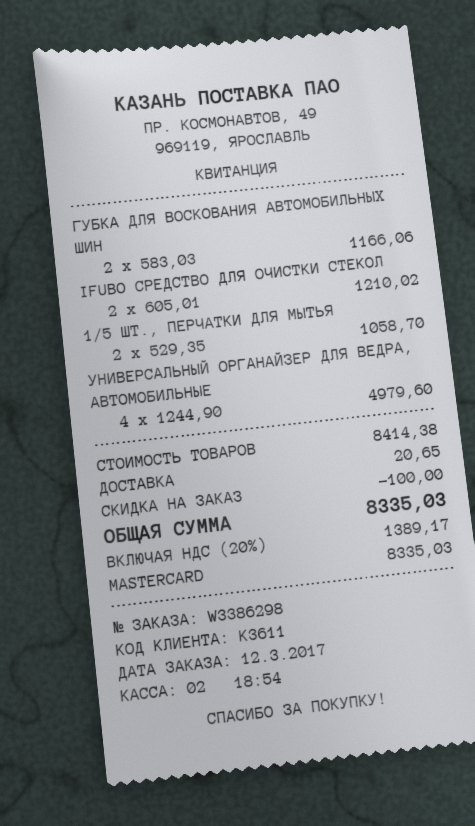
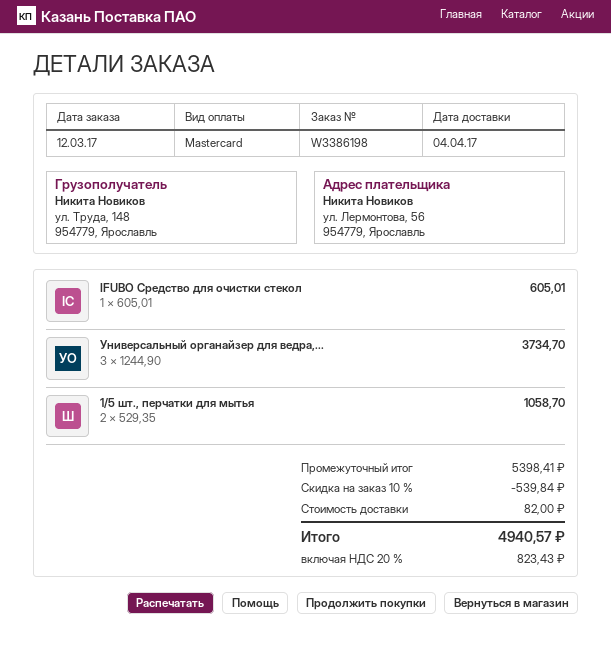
order number: W3386298 -> W3386198
ГУБКА ДЛЯ ВОСКОВАНИЯ АВТОМОБИЛЬНЫХ ШИН: 2 x 583.03 = 1166.06 -> none
IFUBO СРЕДСТВО ДЛЯ ОЧИСТКИ СТЕКОЛ: 2 x 605.01 = 1210.02 -> 1 x 605.01 = 605.01
УНИВЕРСАЛЬНЫЙ ОРГАНАЙЗЕР ДЛЯ ВЕДРА, АВТОМОБИЛЬНЫЕ: 4 x 1244.90 = 4979.60 -> 3 x 1244.90 = 3734.70
subtotal: 8414.38 -> 5398.41
discount: 100.00 -> 539.84
shipping: 20.65 -> 82.00
tax: 20% = 1389.17 -> 20% = 823.43
total: 8335.03 -> 4940.57

